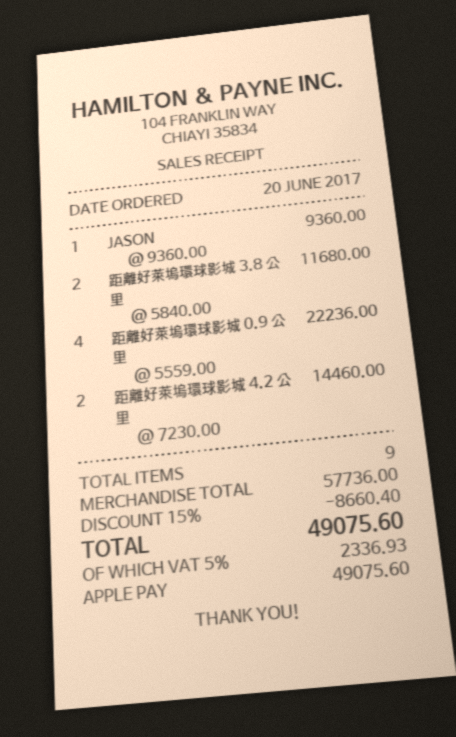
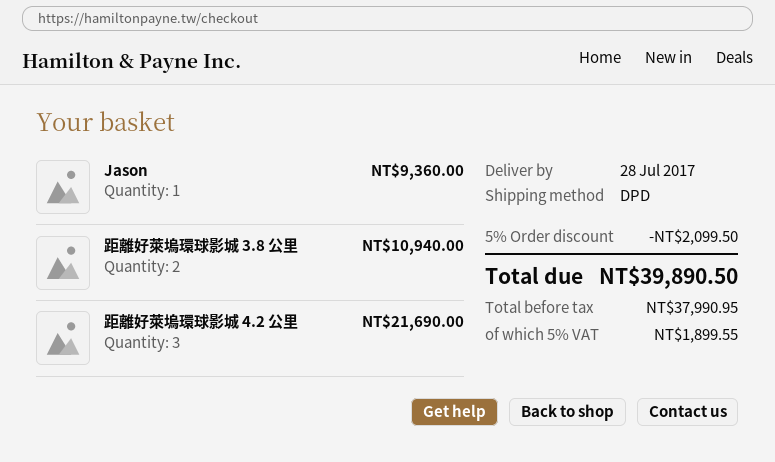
距離好萊塢環球影城 3.8 公里: 2 for 11680.00 -> 2 for 10940.00
距離好萊塢環球影城 0.9 公里: 4 for 22236.00 -> none
距離好萊塢環球影城 4.2 公里: 2 for 14460.00 -> 3 for 21690.00
discount: 15% = 8660.40 -> 5% = 2099.50
tax: 5% = 2336.93 -> 5% = 1899.55
total: 49075.60 -> 39890.50

